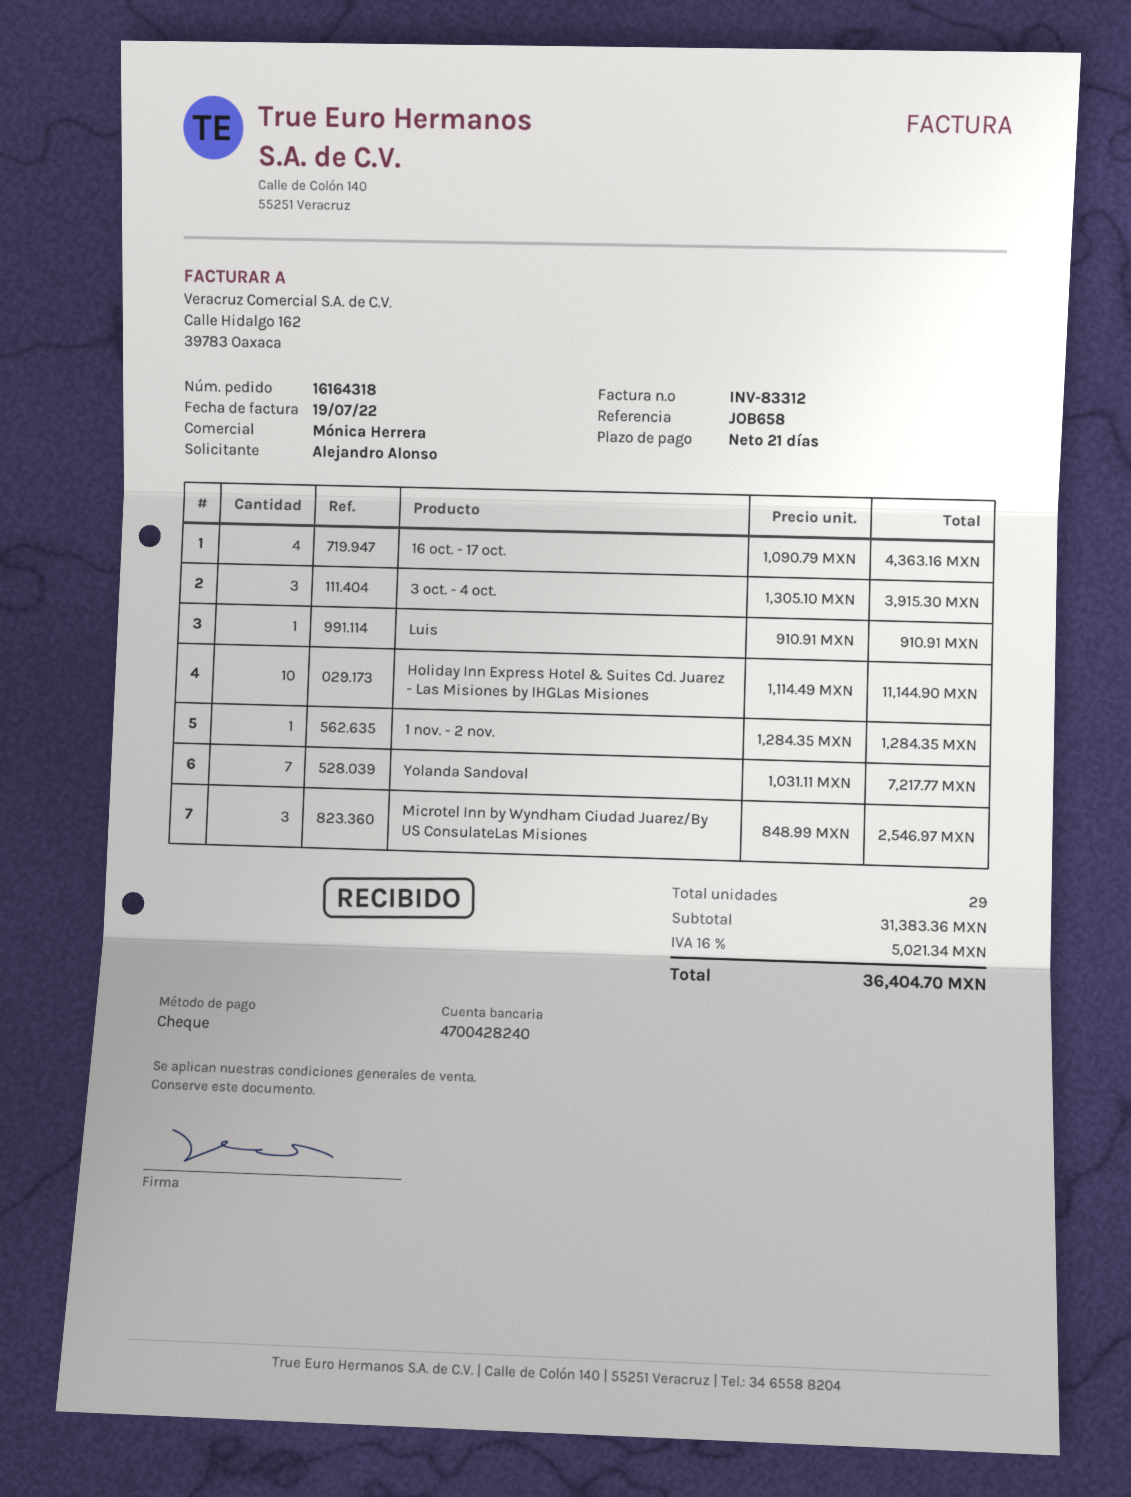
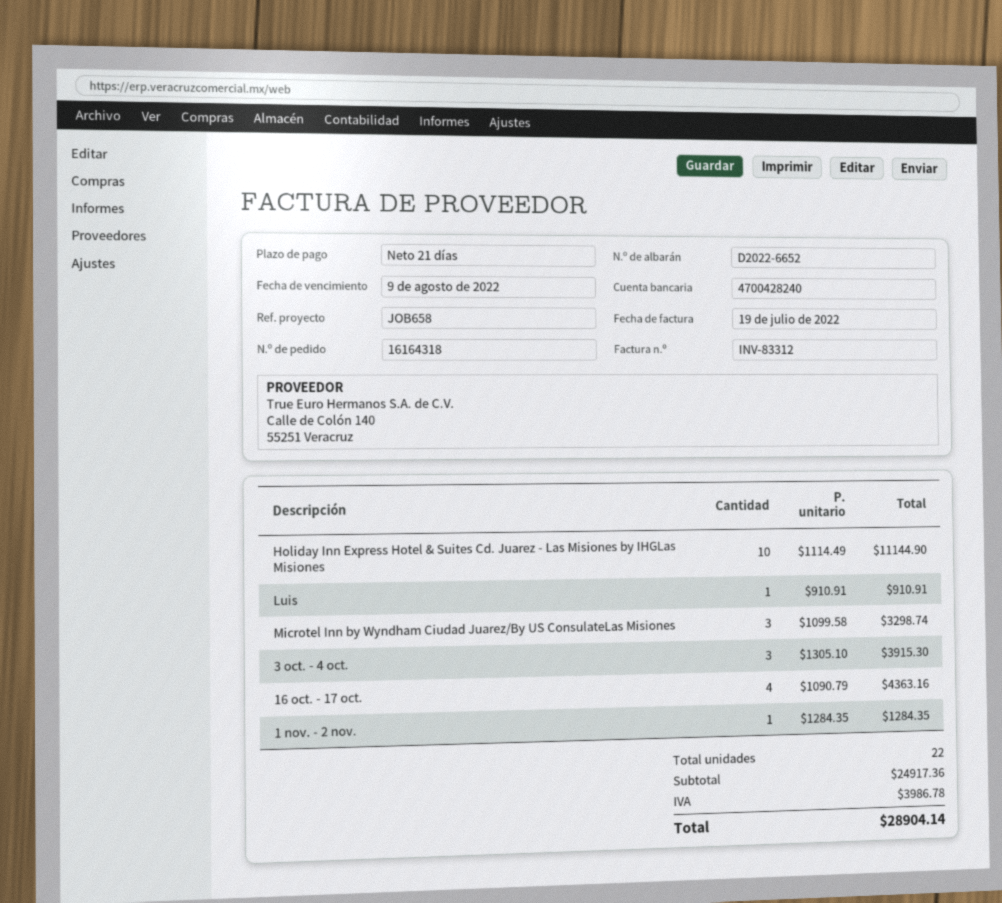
Yolanda Sandoval: 7 x 1031.11 = 7217.77 -> none
Microtel Inn by Wyndham Ciudad Juarez/By US ConsulateLas Misiones: 3 x 848.99 = 2546.97 -> 3 x 1099.58 = 3298.74
total quantity: 29 -> 22
subtotal: 31383.36 -> 24917.36
tax: 5021.34 -> 3986.78
total: 36404.70 -> 28904.14

